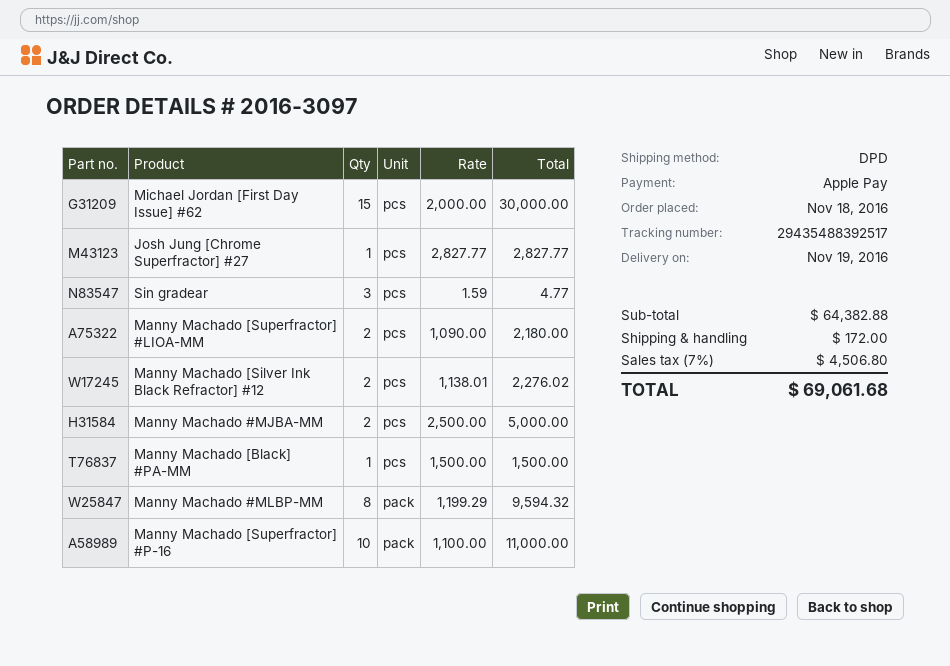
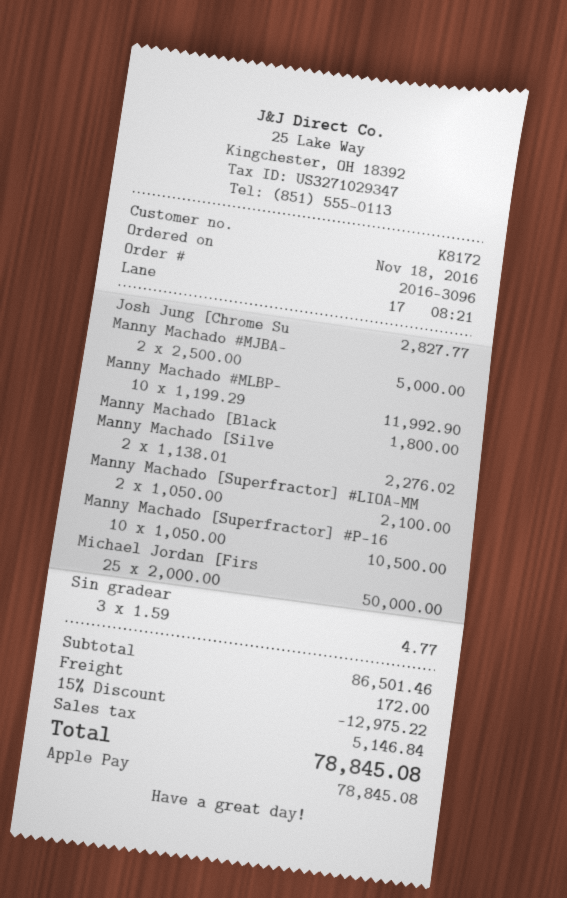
order number: 2016-3097 -> 2016-3096
Michael Jordan [First Day Issue] #62: 15 x 2000.00 = 30000.00 -> 25 x 2000.00 = 50000.00
Manny Machado [Superfractor] #LIOA-MM: 2 x 1090.00 = 2180.00 -> 2 x 1050.00 = 2100.00
Manny Machado [Black] #PA-MM: 1 x 1500.00 = 1500.00 -> 1 x 1800.00 = 1800.00
Manny Machado #MLBP-MM: 8 x 1199.29 = 9594.32 -> 10 x 1199.29 = 11992.90
Manny Machado [Superfractor] #P-16: 10 x 1100.00 = 11000.00 -> 10 x 1050.00 = 10500.00
subtotal: 64382.88 -> 86501.46
discount: none -> 15% = 12975.22
tax: 4506.80 -> 5146.84
total: 69061.68 -> 78845.08

